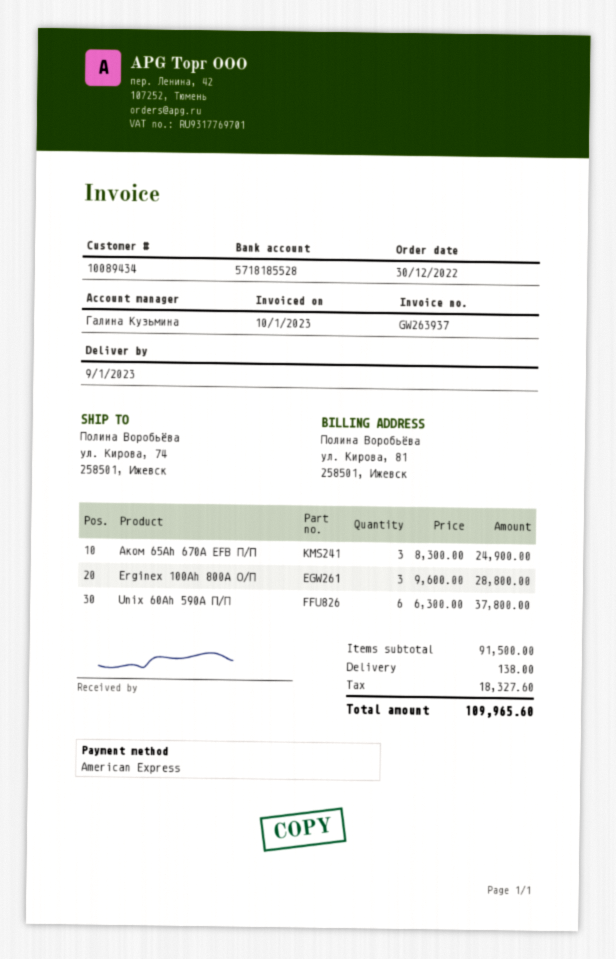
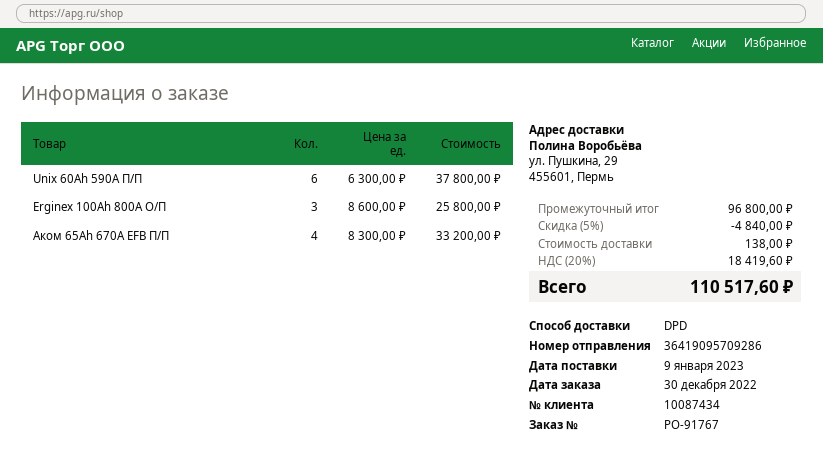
customer number: 10089434 -> 10087434
ship to: ул. Кирова, 74, 258501, Ижевск -> ул. Пушкина, 29, 455601, Пермь
Аком 65Ah 670A EFB П/П: 3 x 8300.00 = 24900.00 -> 4 x 8300.00 = 33200.00
Erginex 100Ah 800A О/П: 3 x 9600.00 = 28800.00 -> 3 x 8600.00 = 25800.00
subtotal: 91500.00 -> 96800.00
discount: none -> 5% = 4840.00
tax: 18327.60 -> 18419.60
total: 109965.60 -> 110517.60

